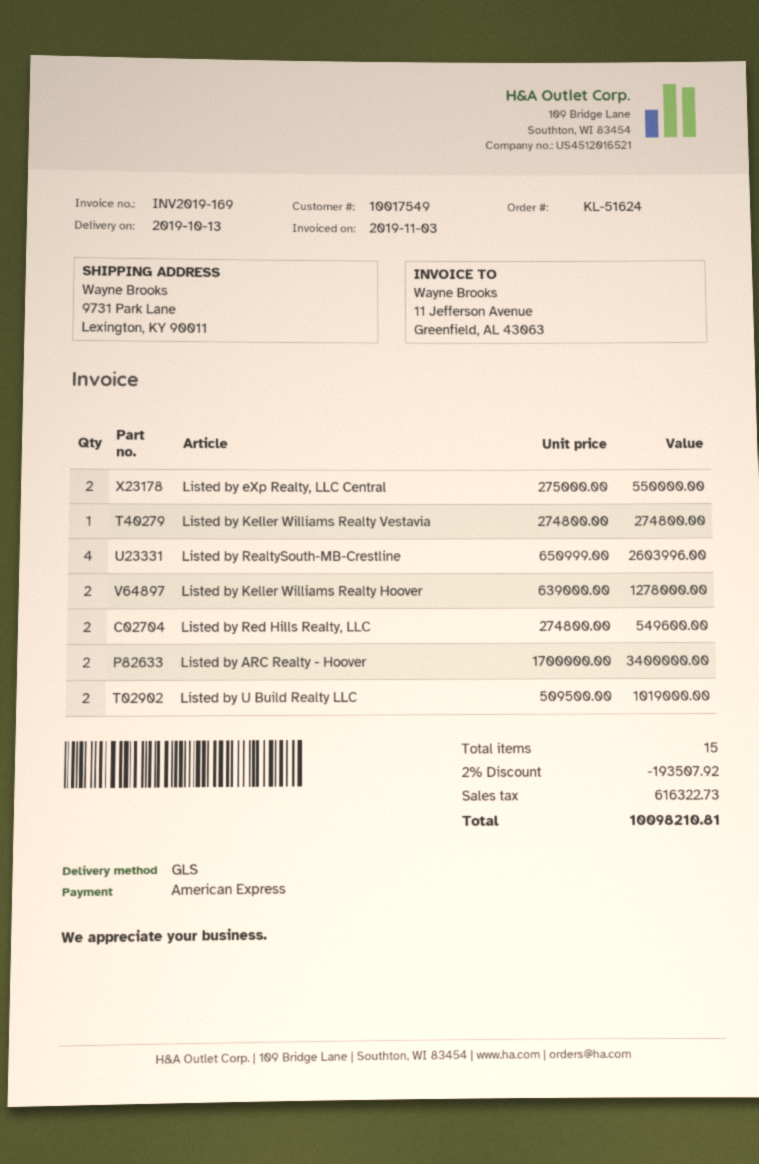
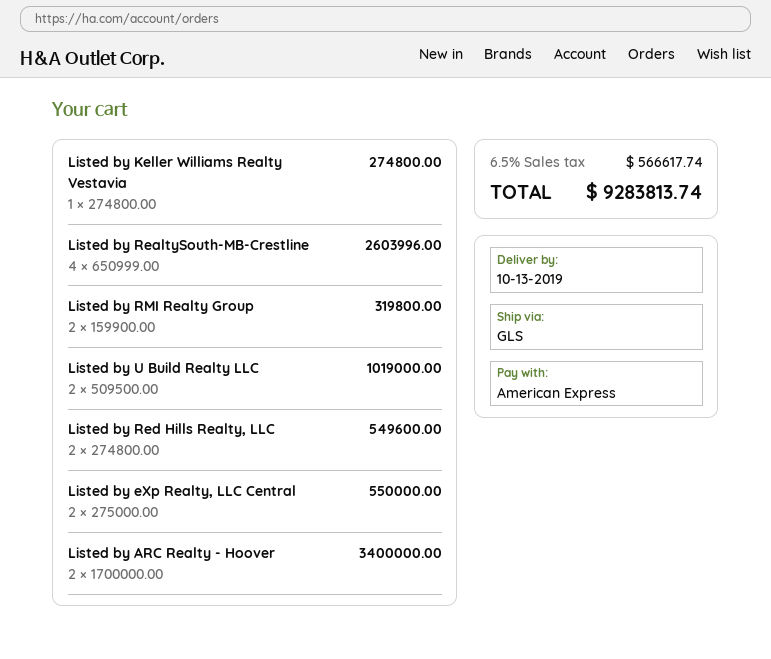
Listed by Keller Williams Realty Hoover: 2 x 639000.00 = 1278000.00 -> none
Listed by RMI Realty Group: none -> 2 x 159900.00 = 319800.00
discount: 2% = 193507.92 -> none
tax: 616322.73 -> 566617.74
total: 10098210.81 -> 9283813.74

